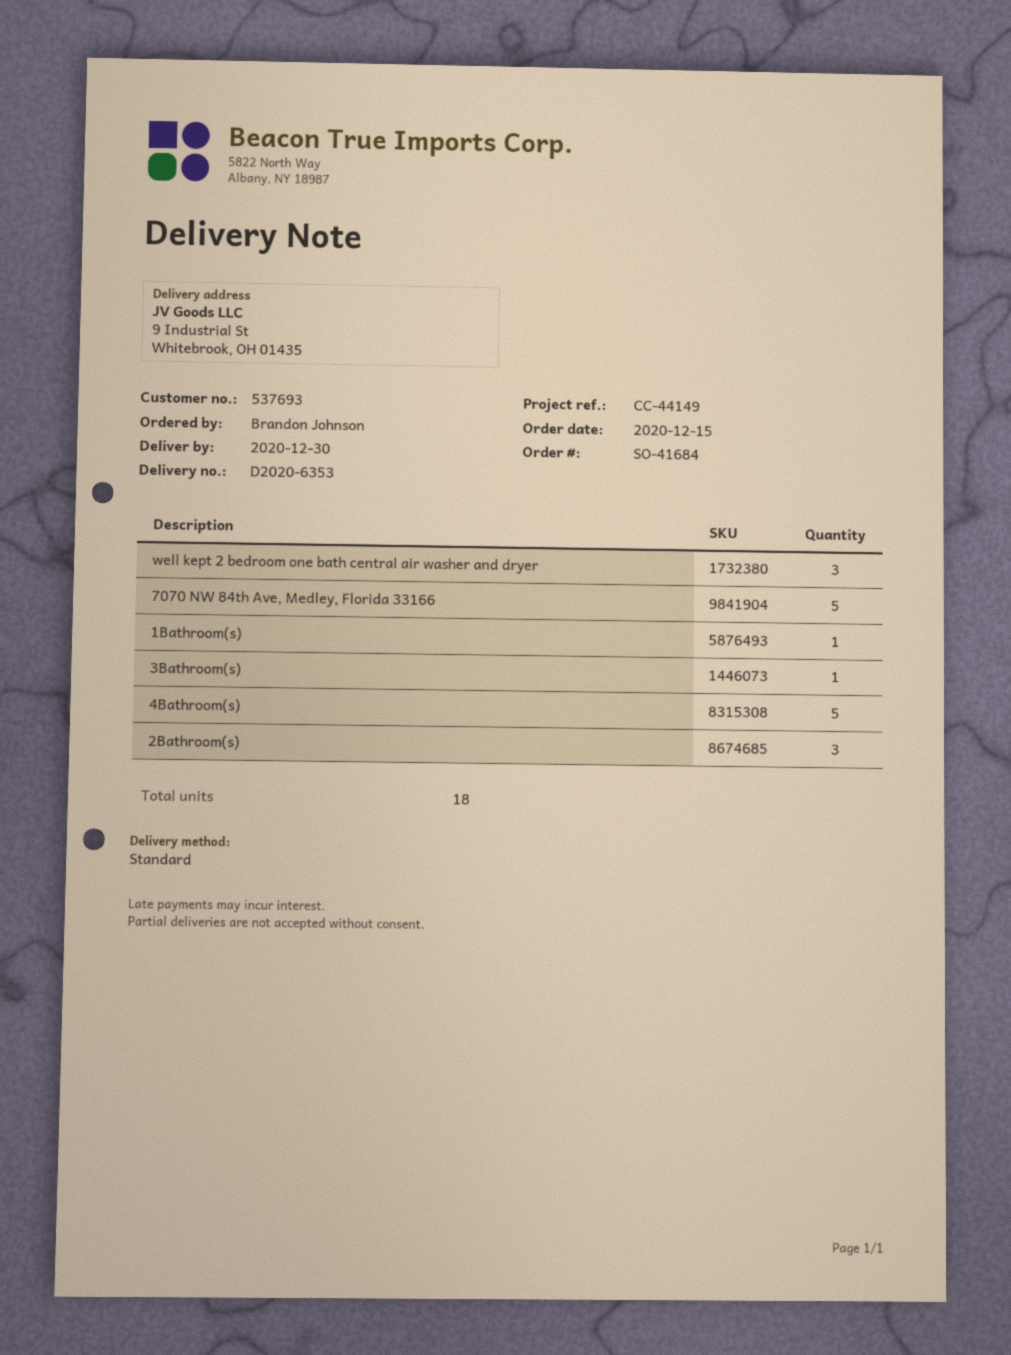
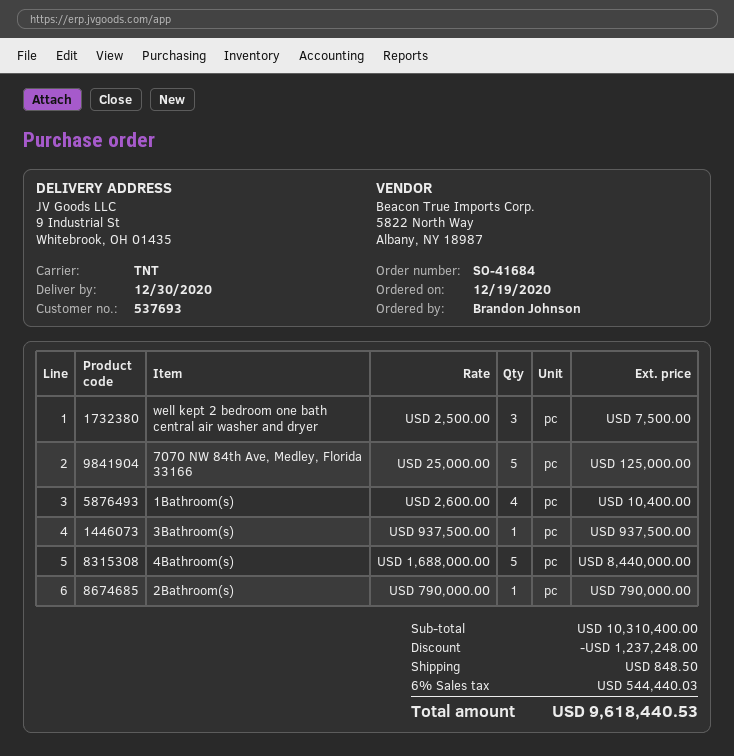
order date: 2020-12-15 -> 2020-12-19
shipping method: standard -> TNT
1Bathroom(s): 1 -> 4
2Bathroom(s): 3 -> 1

